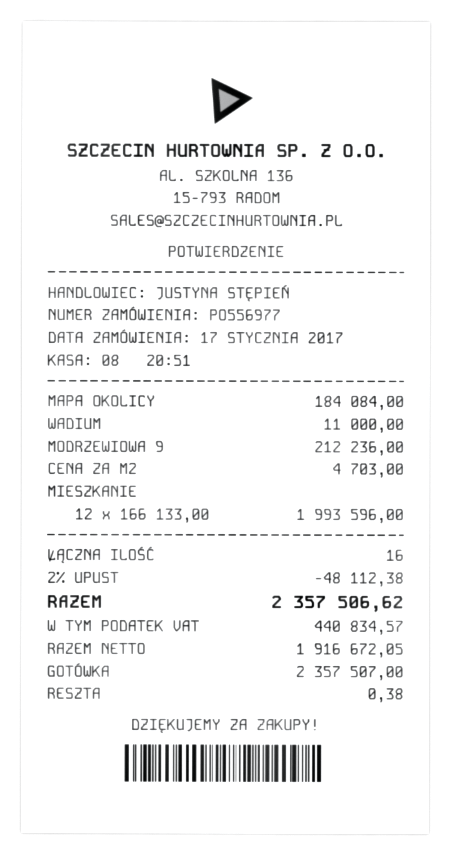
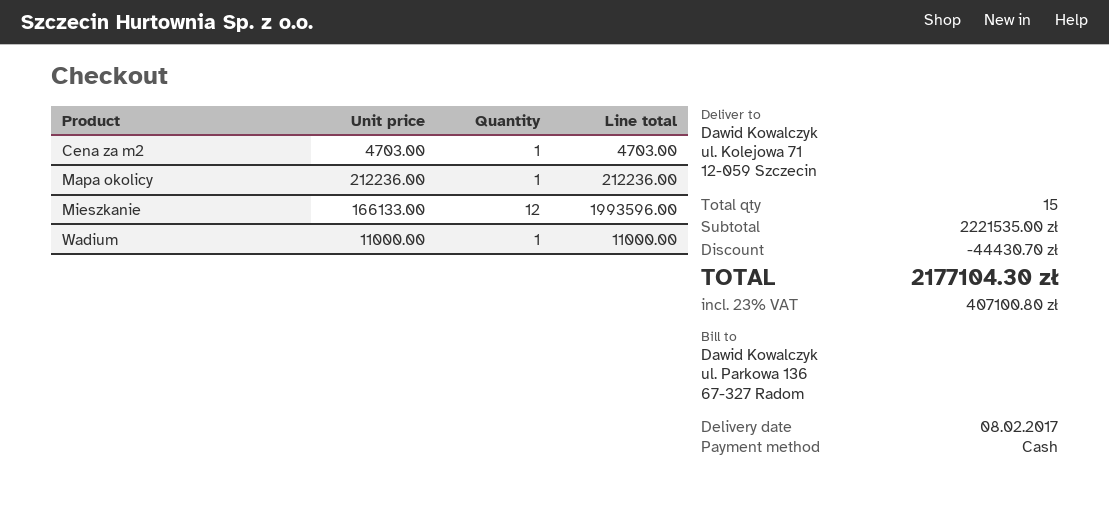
MAPA OKOLICY: 1 x 184084.00 = 184084.00 -> 1 x 212236.00 = 212236.00
MODRZEWIOWA 9: 1 x 212236.00 = 212236.00 -> none
total quantity: 16 -> 15
discount: 48112.38 -> 44430.70
tax: 440834.57 -> 407100.80
total: 2357506.62 -> 2177104.30

